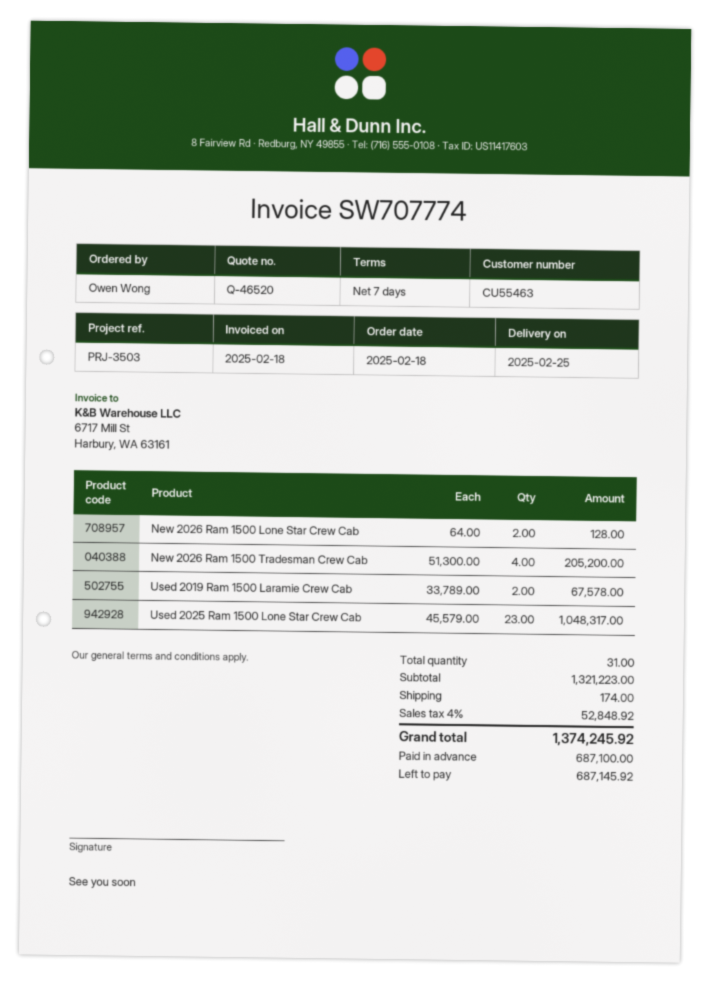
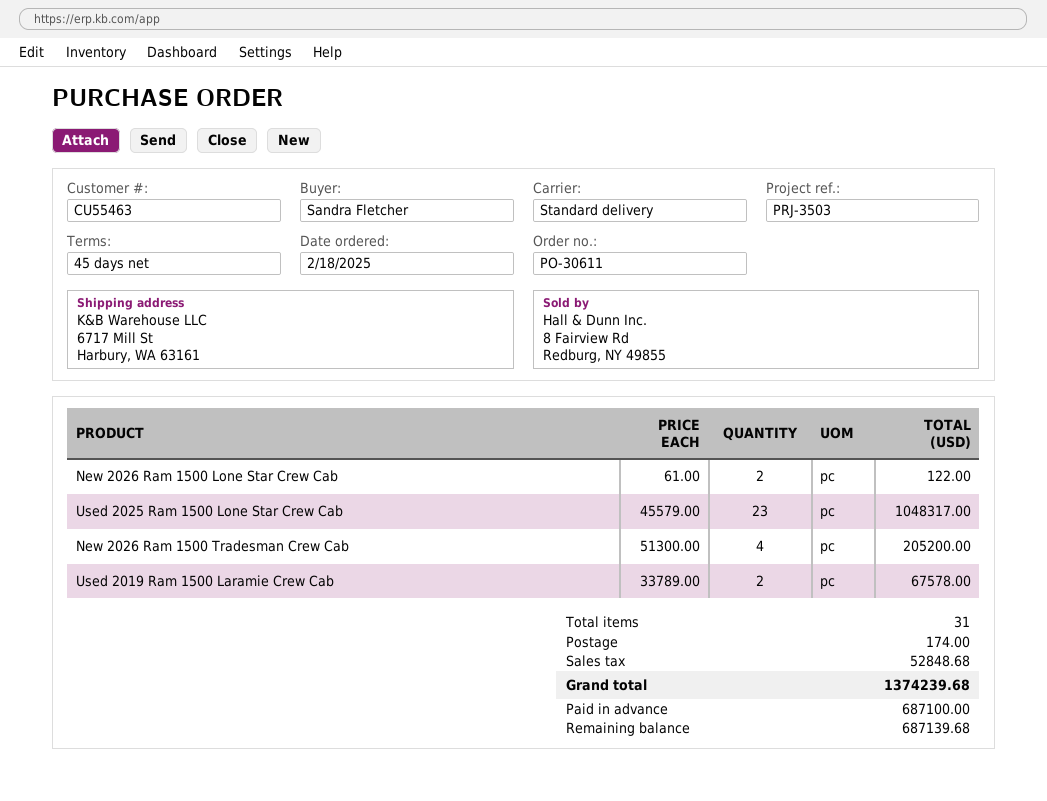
payment terms: 7 days -> 45 days
ordered by: Owen Wong -> Sandra Fletcher
New 2026 Ram 1500 Lone Star Crew Cab: 2 x 64.00 = 128.00 -> 2 x 61.00 = 122.00
tax: 52848.92 -> 52848.68
total: 1374245.92 -> 1374239.68
balance: 687145.92 -> 687139.68

